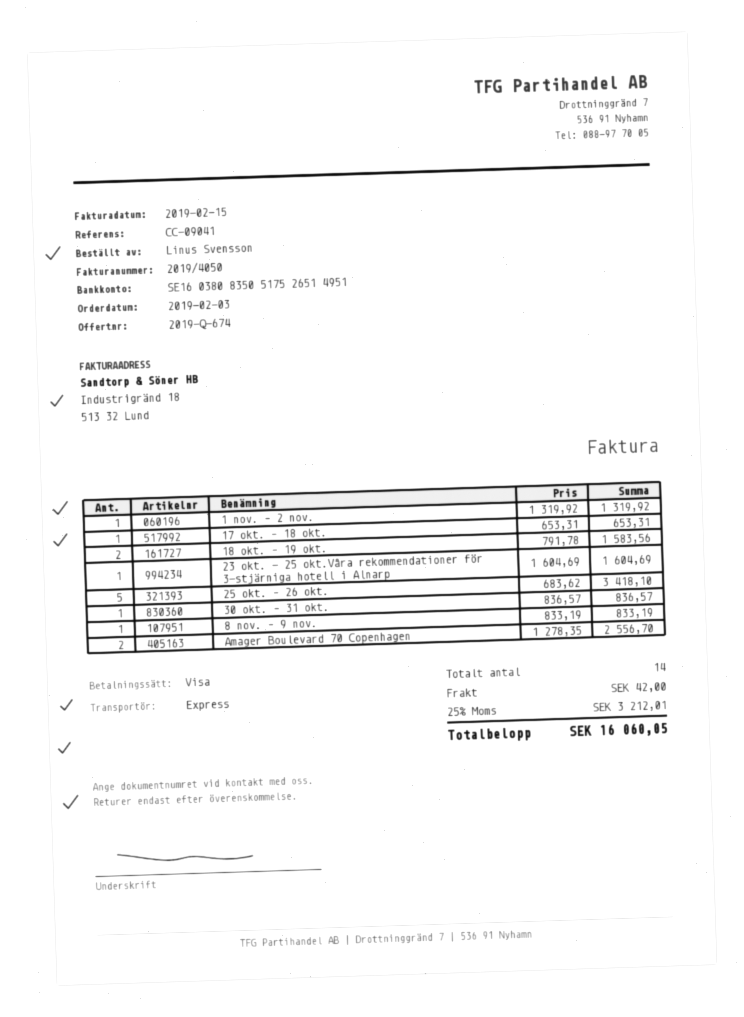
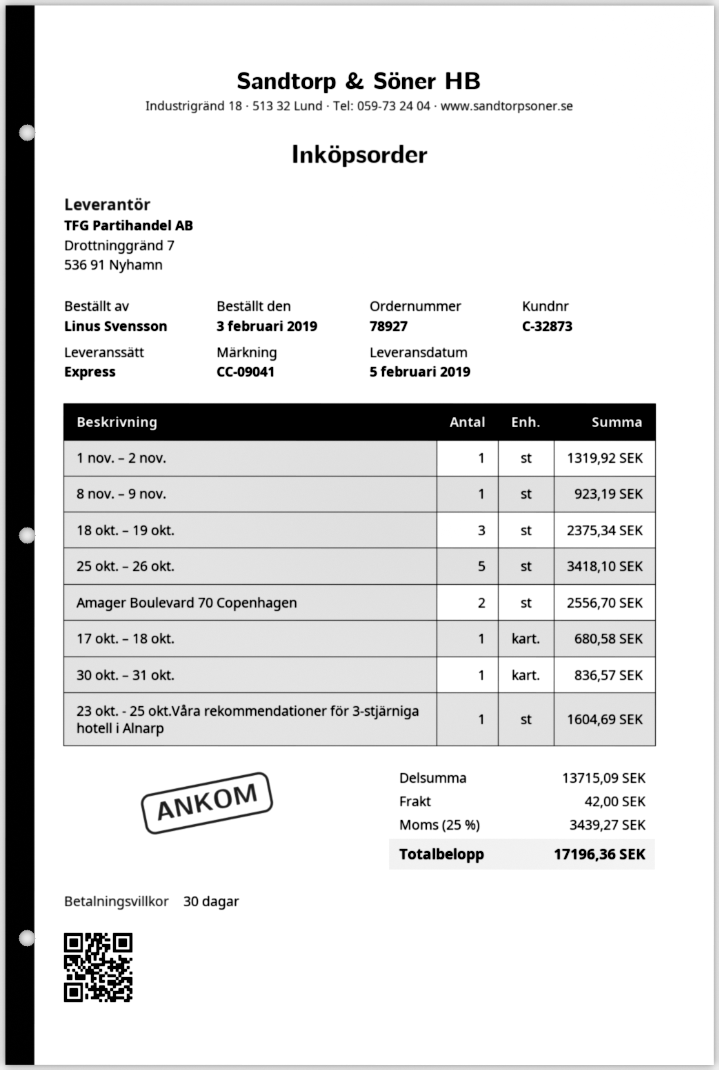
17 okt. – 18 okt.: 1 for 653.31 -> 1 for 680.58
18 okt. – 19 okt.: 2 for 1583.56 -> 3 for 2375.34
8 nov. – 9 nov.: 1 for 833.19 -> 1 for 923.19
tax: 25% = 3212.01 -> 25% = 3439.27
total: 16060.05 -> 17196.36

